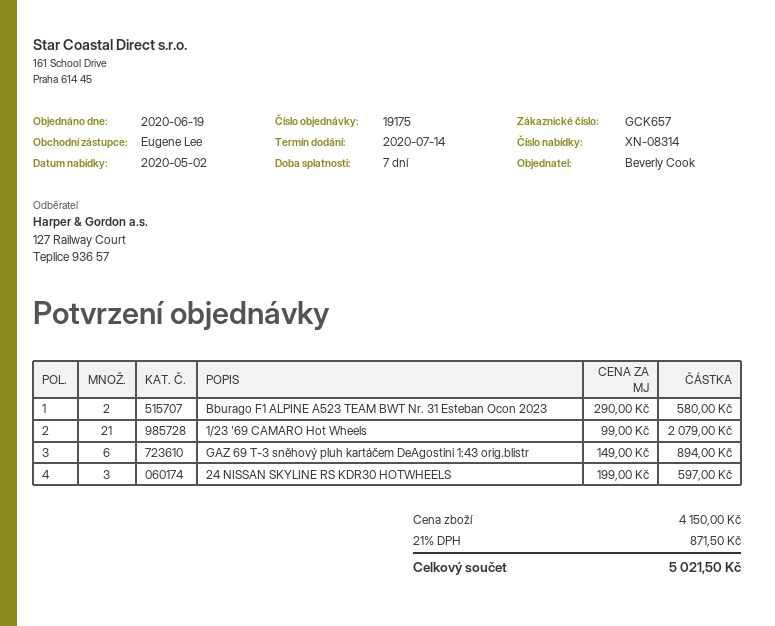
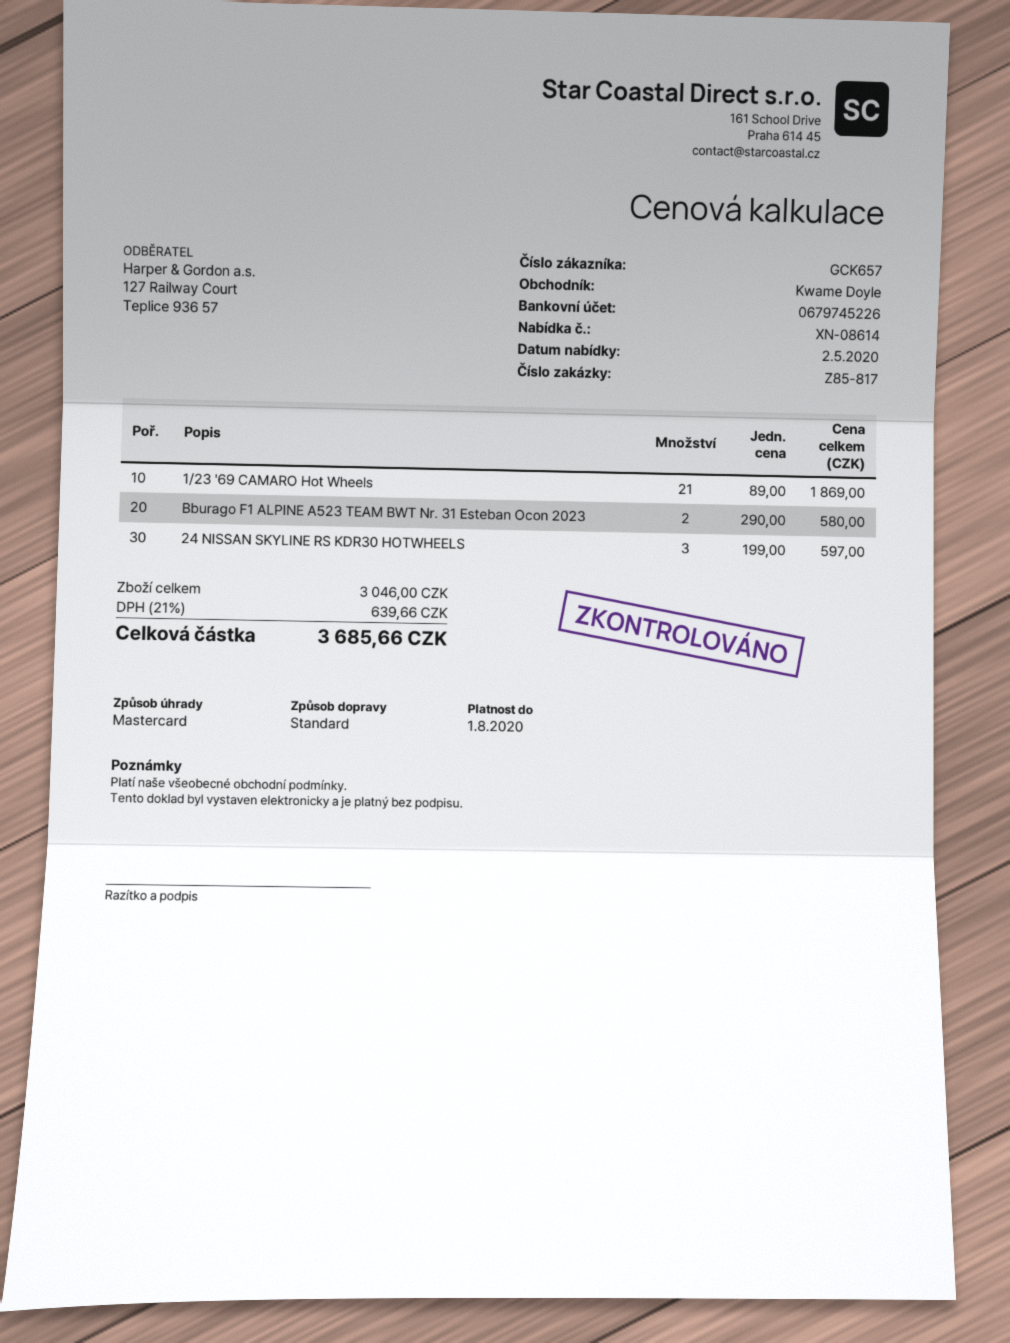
quote number: XN-08314 -> XN-08614
sales rep: Eugene Lee -> Kwame Doyle
1/23 '69 CAMARO Hot Wheels: 21 x 99.00 = 2079.00 -> 21 x 89.00 = 1869.00
GAZ 69 T-3 sněhový pluh kartáčem DeAgostini 1:43 orig.blistr: 6 x 149.00 = 894.00 -> none
subtotal: 4150.00 -> 3046.00
tax: 21% = 871.50 -> 21% = 639.66
total: 5021.50 -> 3685.66

